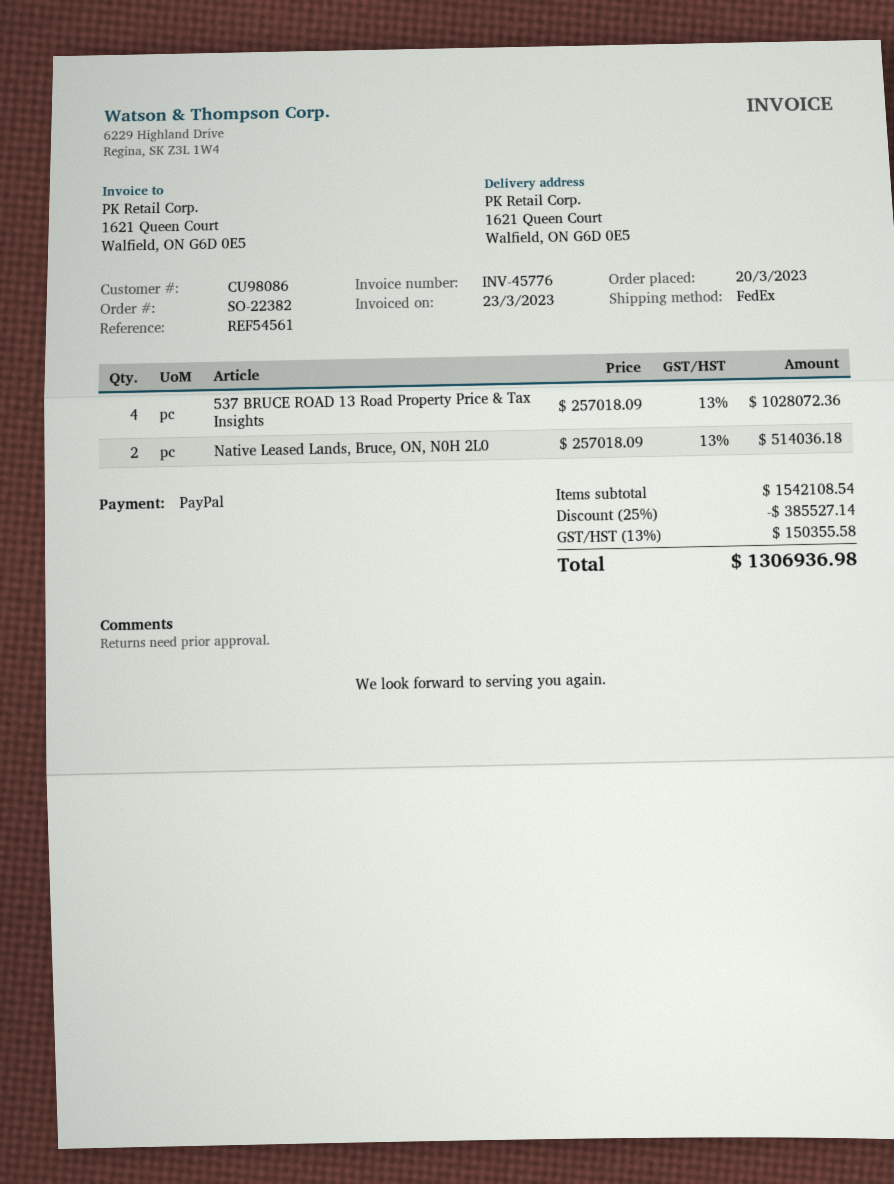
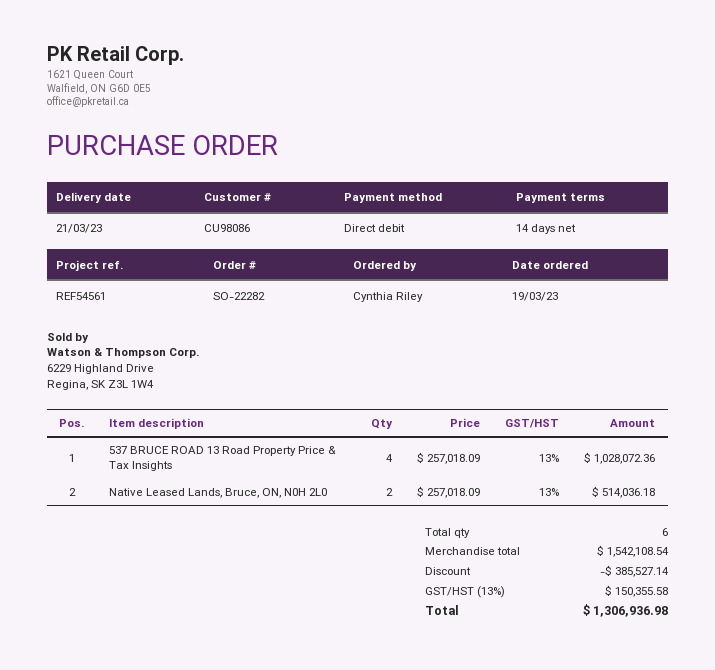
order number: SO-22382 -> SO-22282
order date: 2023-03-20 -> 2023-03-19
payment method: PayPal -> direct debit

